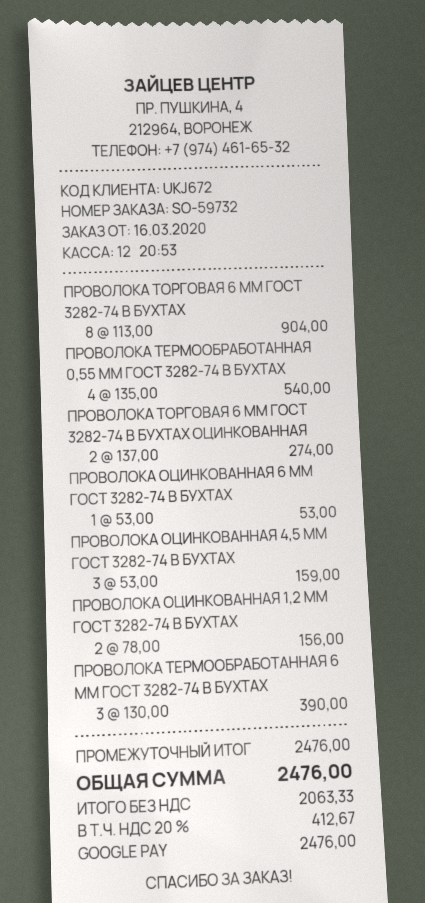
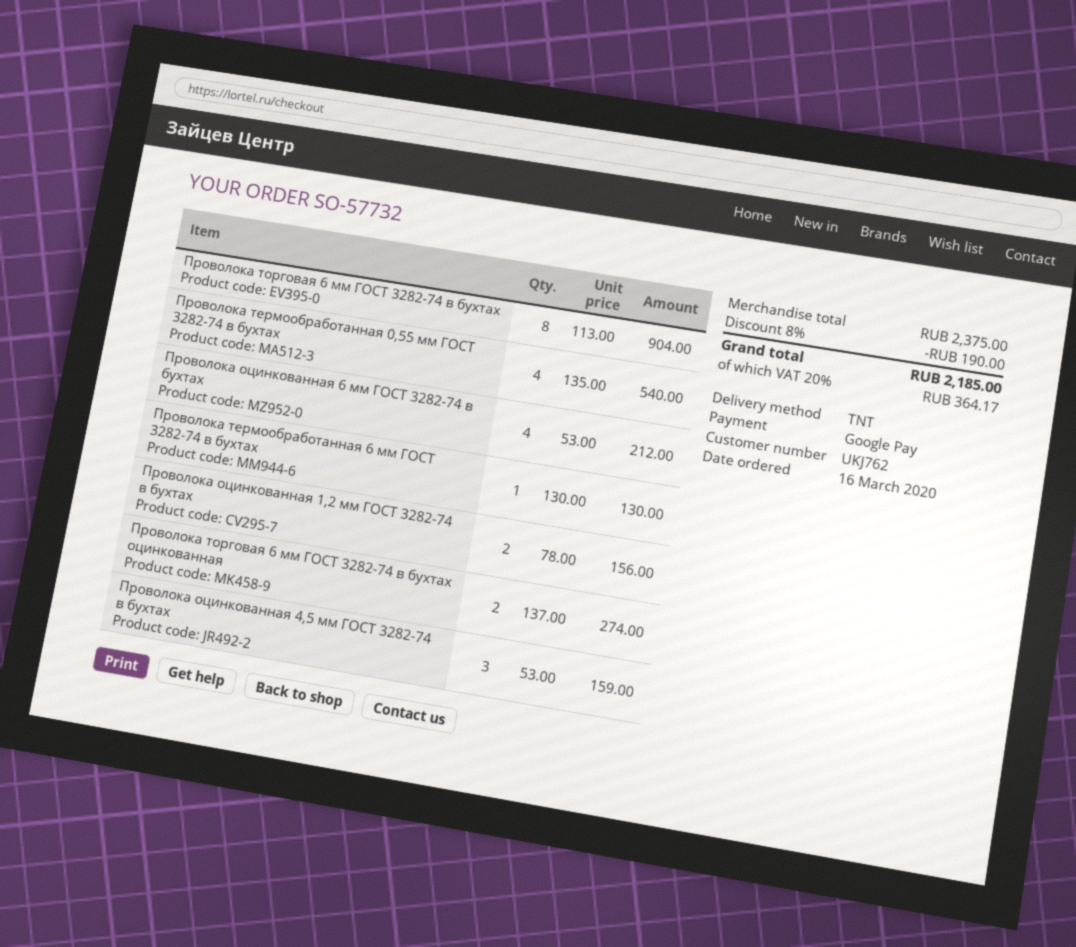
order number: SO-59732 -> SO-57732
customer number: UKJ672 -> UKJ762
ПРОВОЛОКА ОЦИНКОВАННАЯ 6 ММ ГОСТ 3282-74 В БУХТАХ: 1 x 53.00 = 53.00 -> 4 x 53.00 = 212.00
ПРОВОЛОКА ТЕРМООБРАБОТАННАЯ 6 ММ ГОСТ 3282-74 В БУХТАХ: 3 x 130.00 = 390.00 -> 1 x 130.00 = 130.00
subtotal: 2476.00 -> 2375.00
discount: none -> 8% = 190.00
tax: 20% = 412.67 -> 20% = 364.17
total: 2476.00 -> 2185.00

